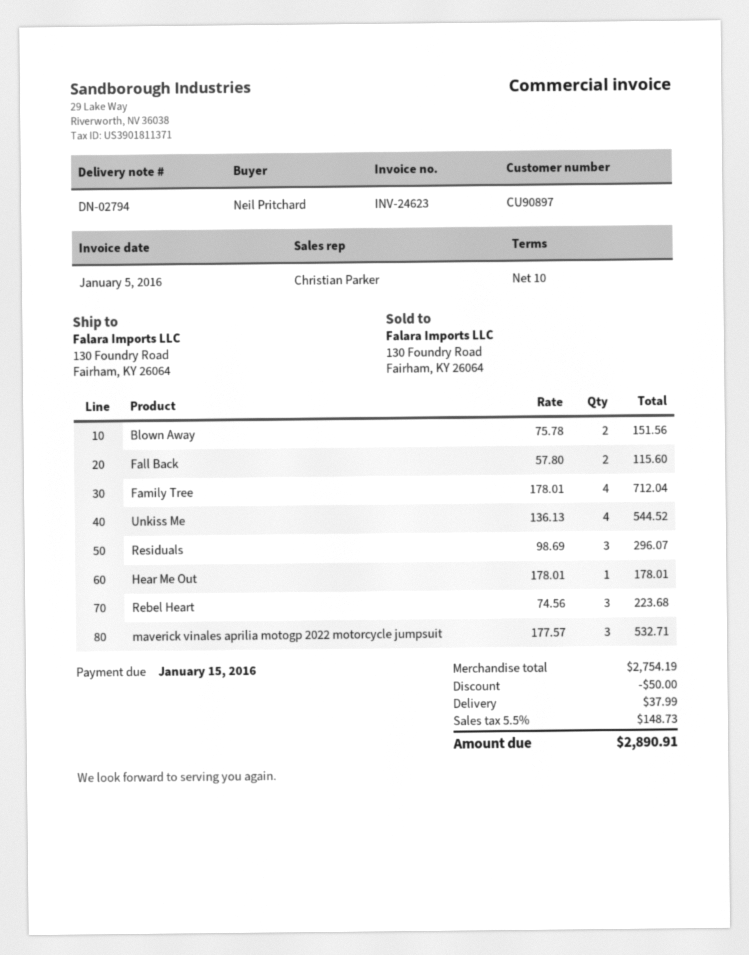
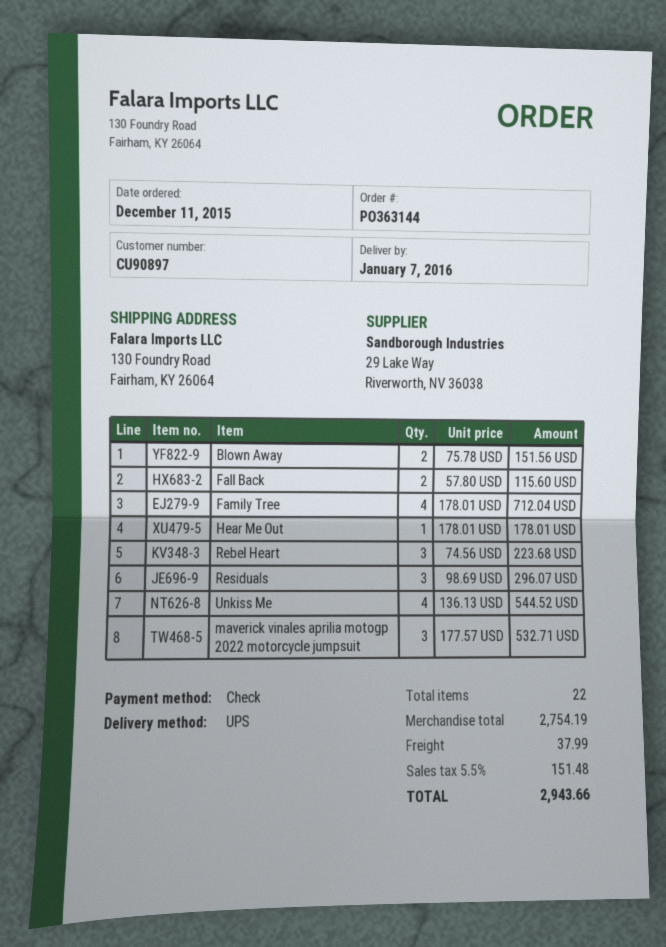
discount: 50.00 -> none
tax: 5.5% = 148.73 -> 5.5% = 151.48
total: 2890.91 -> 2943.66

